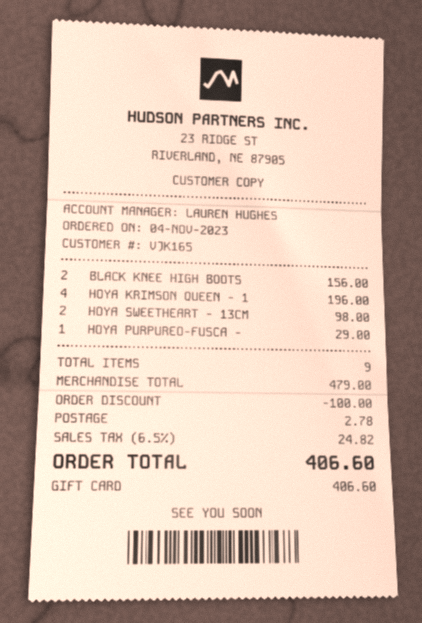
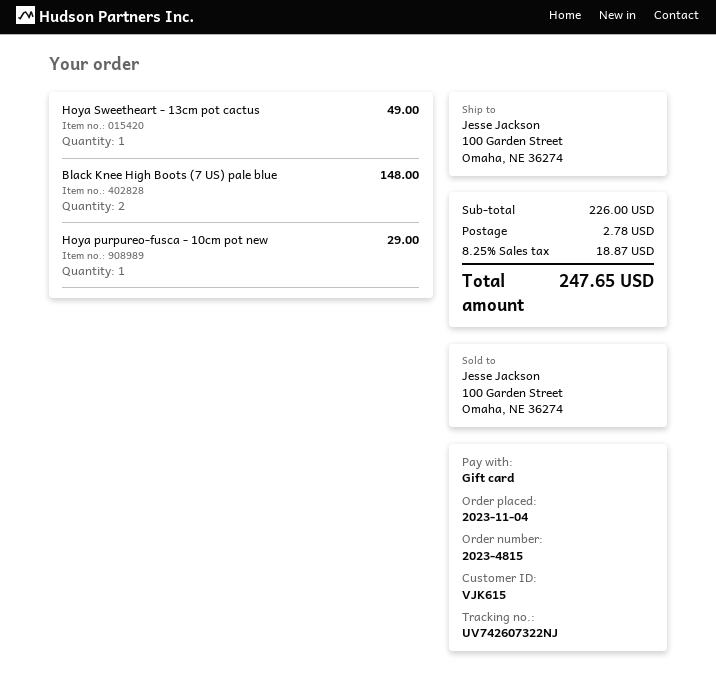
customer number: VJK165 -> VJK615
BLACK KNEE HIGH BOOTS: 2 for 156.00 -> 2 for 148.00
HOYA KRIMSON QUEEN - 1: 4 for 196.00 -> none
HOYA SWEETHEART - 13CM: 2 for 98.00 -> 1 for 49.00
subtotal: 479.00 -> 226.00
discount: 100.00 -> none
tax: 6.5% = 24.82 -> 8.25% = 18.87
total: 406.60 -> 247.65

